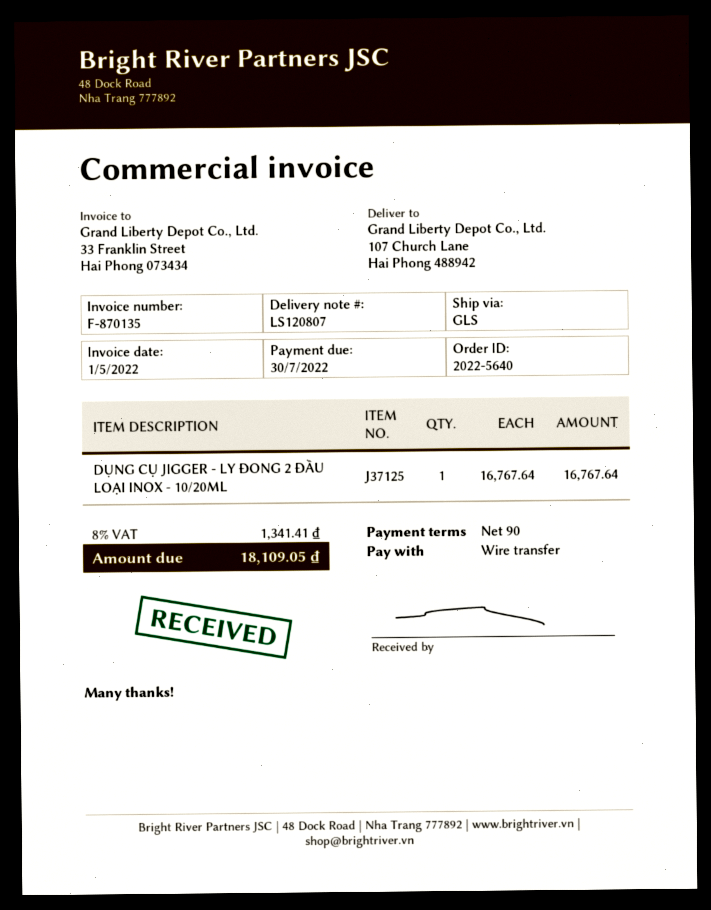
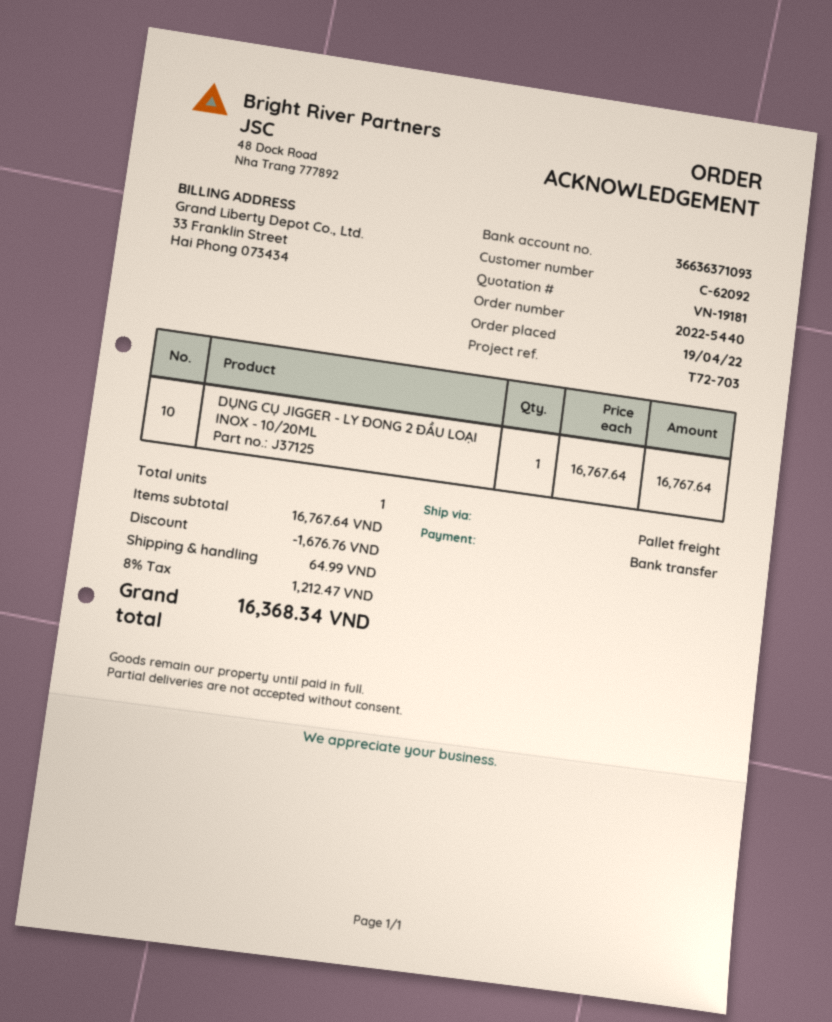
order number: 2022-5640 -> 2022-5440
shipping method: GLS -> pallet freight
discount: none -> 1676.76
shipping: none -> 64.99
tax: 8% = 1341.41 -> 8% = 1212.47
total: 18109.05 -> 16368.34

